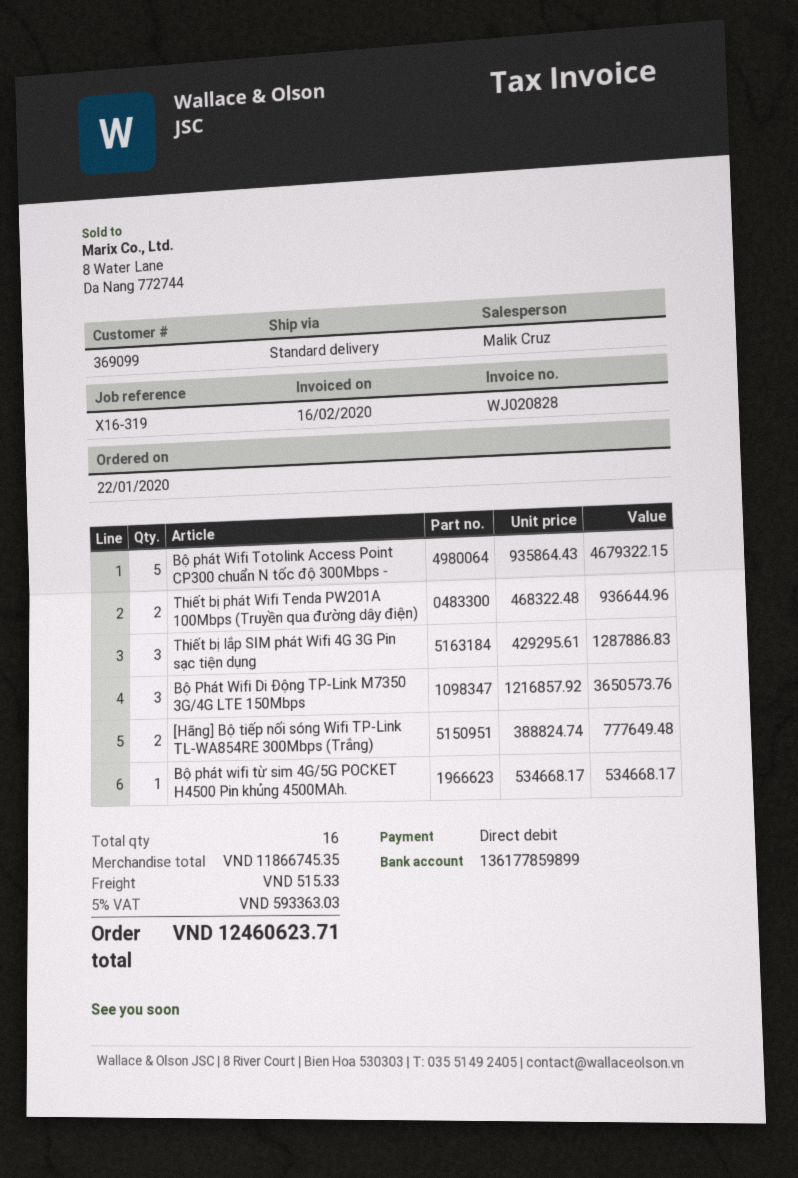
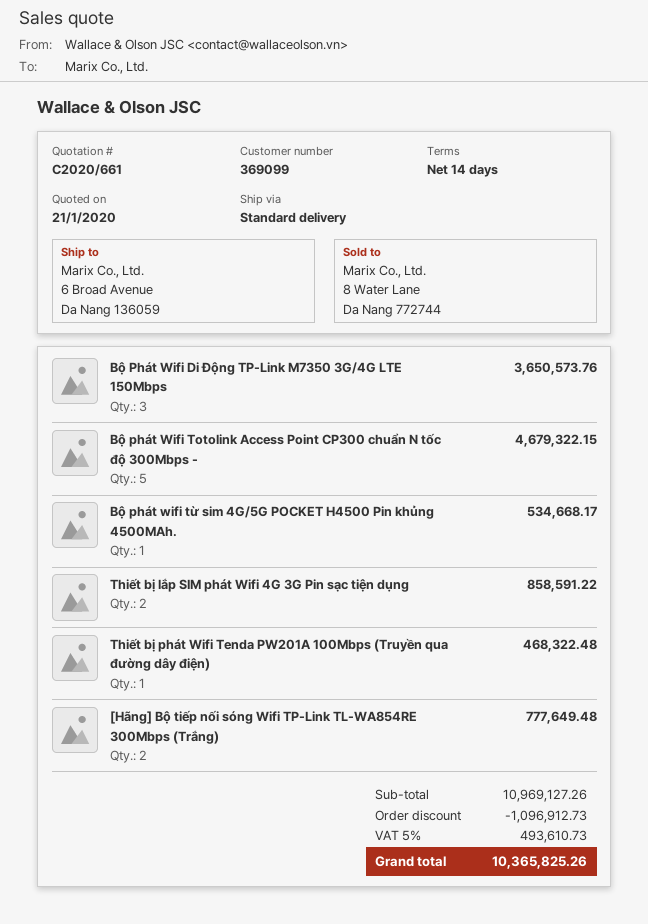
Thiết bị phát Wifi Tenda PW201A 100Mbps (Truyền qua đường dây điện): 2 for 936644.96 -> 1 for 468322.48
Thiết bị lắp SIM phát Wifi 4G 3G Pin sạc tiện dụng: 3 for 1287886.83 -> 2 for 858591.22
subtotal: 11866745.35 -> 10969127.26
discount: none -> 1096912.73
shipping: 515.33 -> none
tax: 5% = 593363.03 -> 5% = 493610.73
total: 12460623.71 -> 10365825.26

